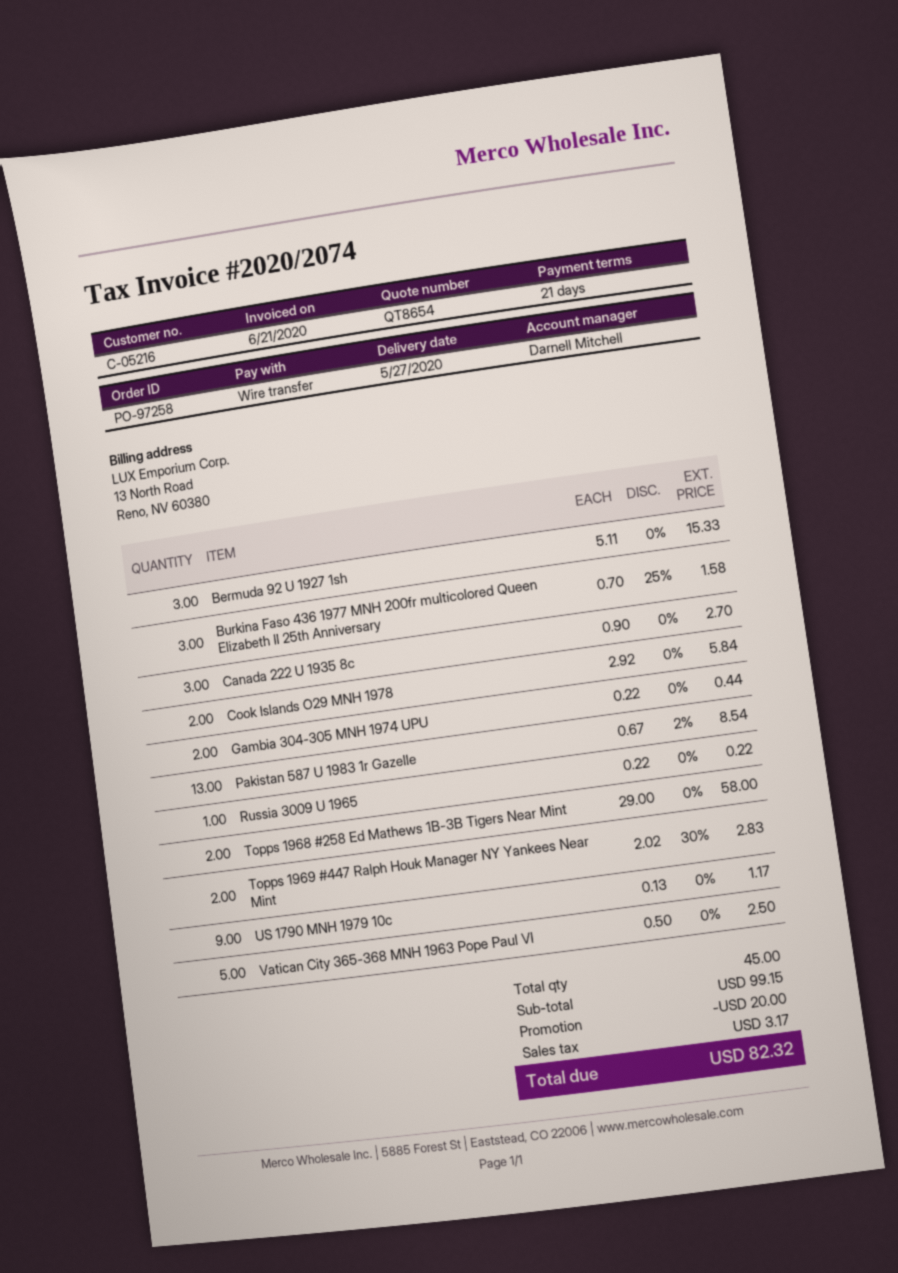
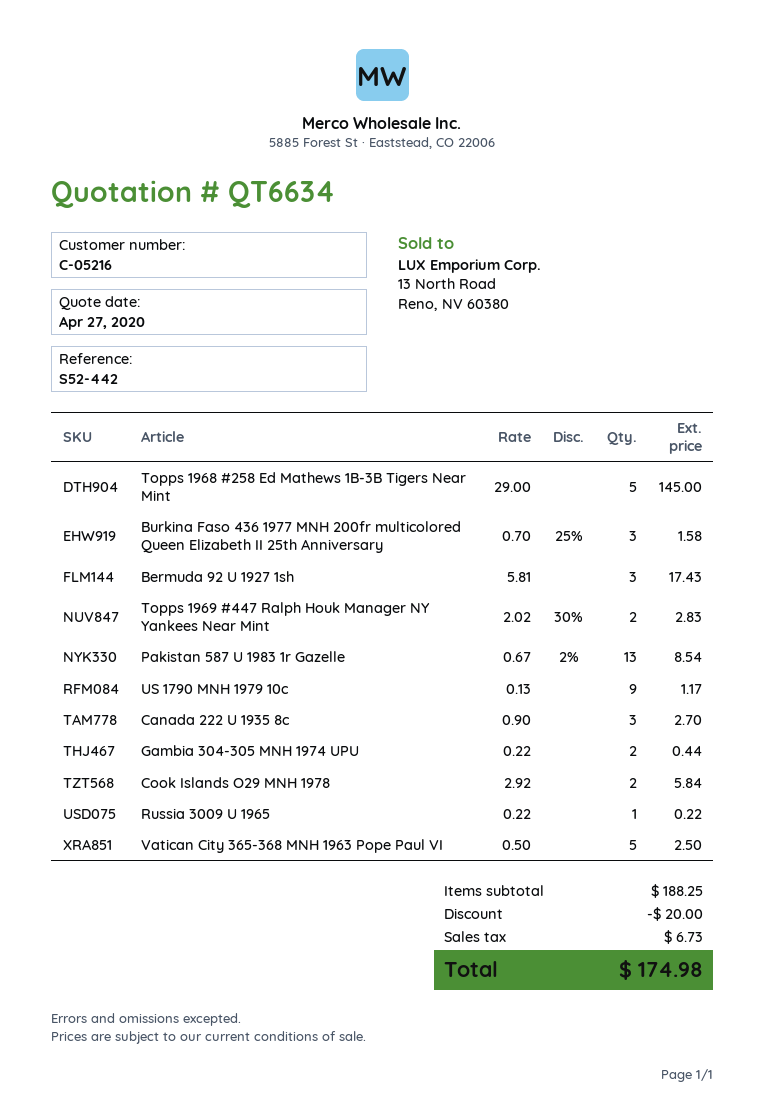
quote number: QT8654 -> QT6634
Bermuda 92 U 1927 1sh: 3 x 5.11 = 15.33 -> 3 x 5.81 = 17.43
Topps 1968 #258 Ed Mathews 1B-3B Tigers Near Mint: 2 x 29.00 = 58.00 -> 5 x 29.00 = 145.00
subtotal: 99.15 -> 188.25
tax: 3.17 -> 6.73
total: 82.32 -> 174.98

